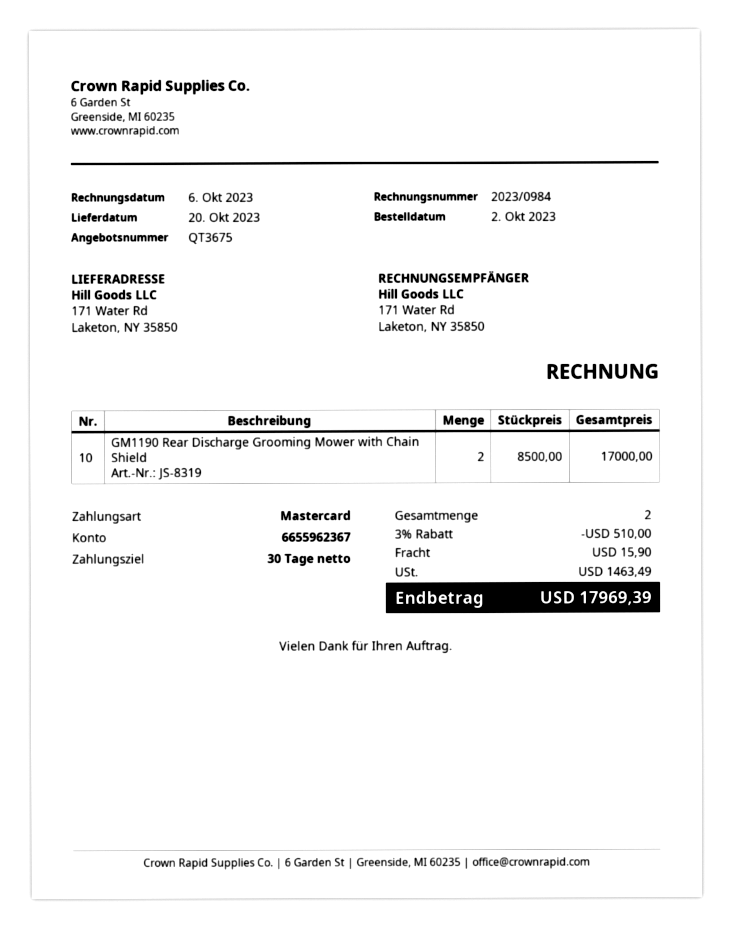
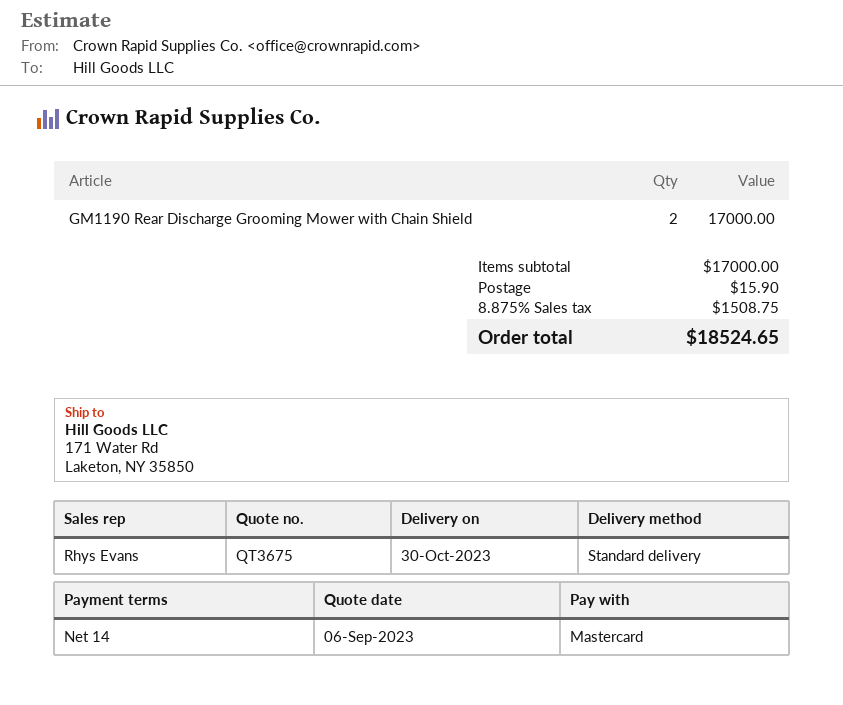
delivery date: 2023-10-20 -> 2023-10-30
payment terms: 30 days -> 14 days
discount: 3% = 510.00 -> none
tax: 1463.49 -> 1508.75
total: 17969.39 -> 18524.65

